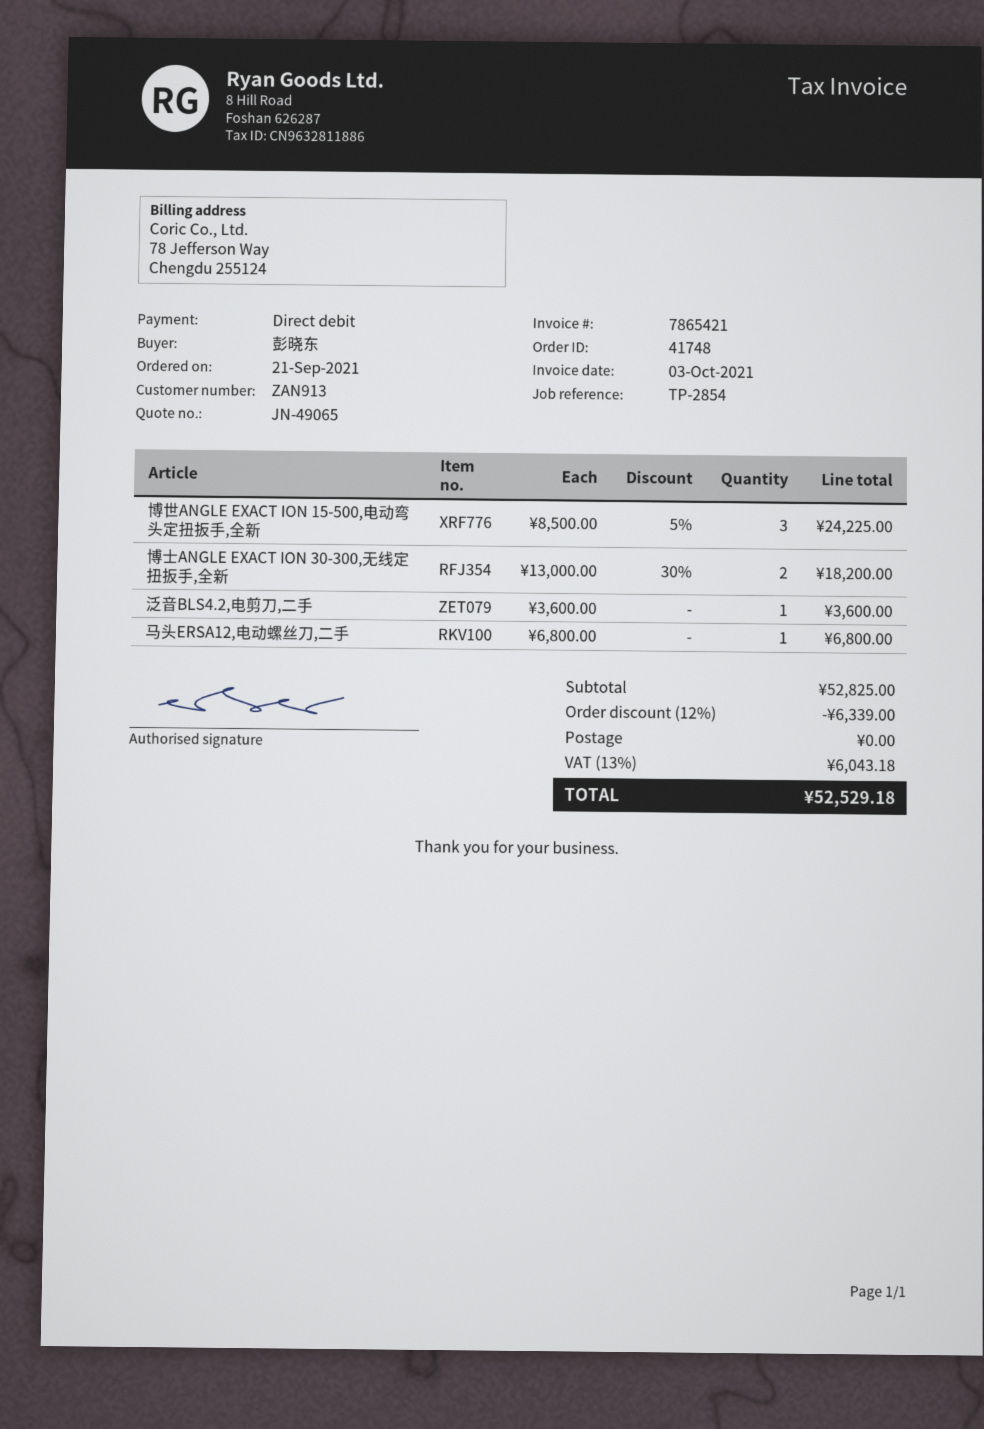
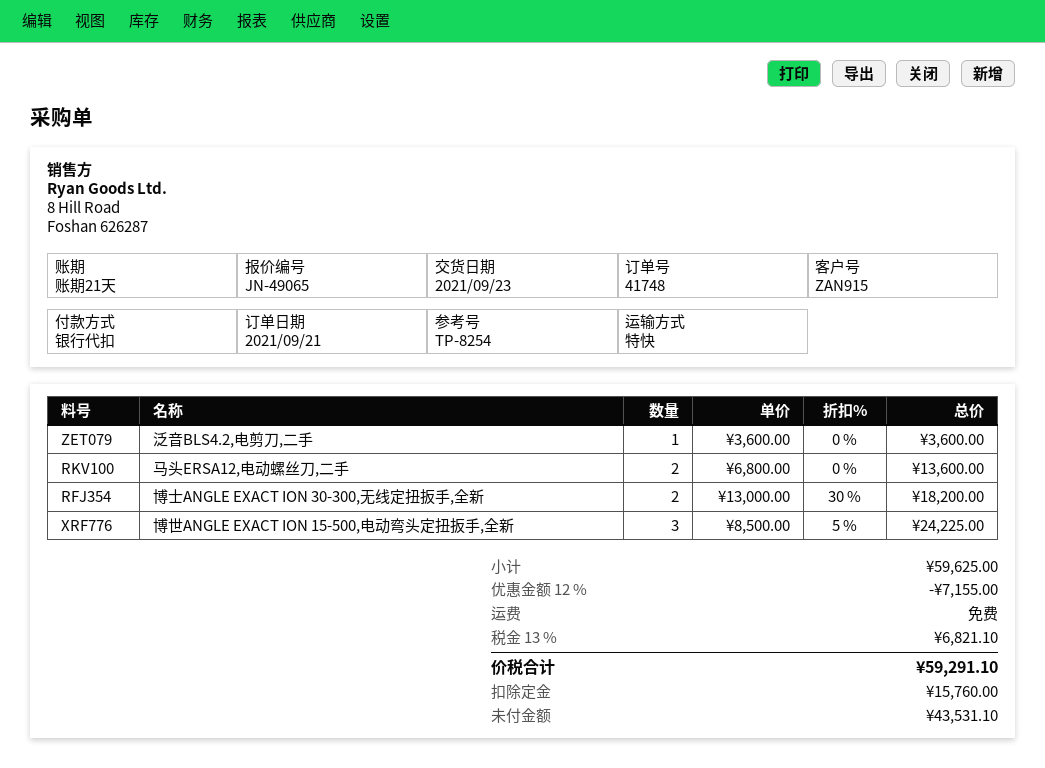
customer number: ZAN913 -> ZAN915
reference: TP-2854 -> TP-8254
马头ERSA12,电动螺丝刀,二手: 1 x 6800.00 = 6800.00 -> 2 x 6800.00 = 13600.00
subtotal: 52825.00 -> 59625.00
discount: 12% = 6339.00 -> 12% = 7155.00
tax: 13% = 6043.18 -> 13% = 6821.10
total: 52529.18 -> 59291.10

